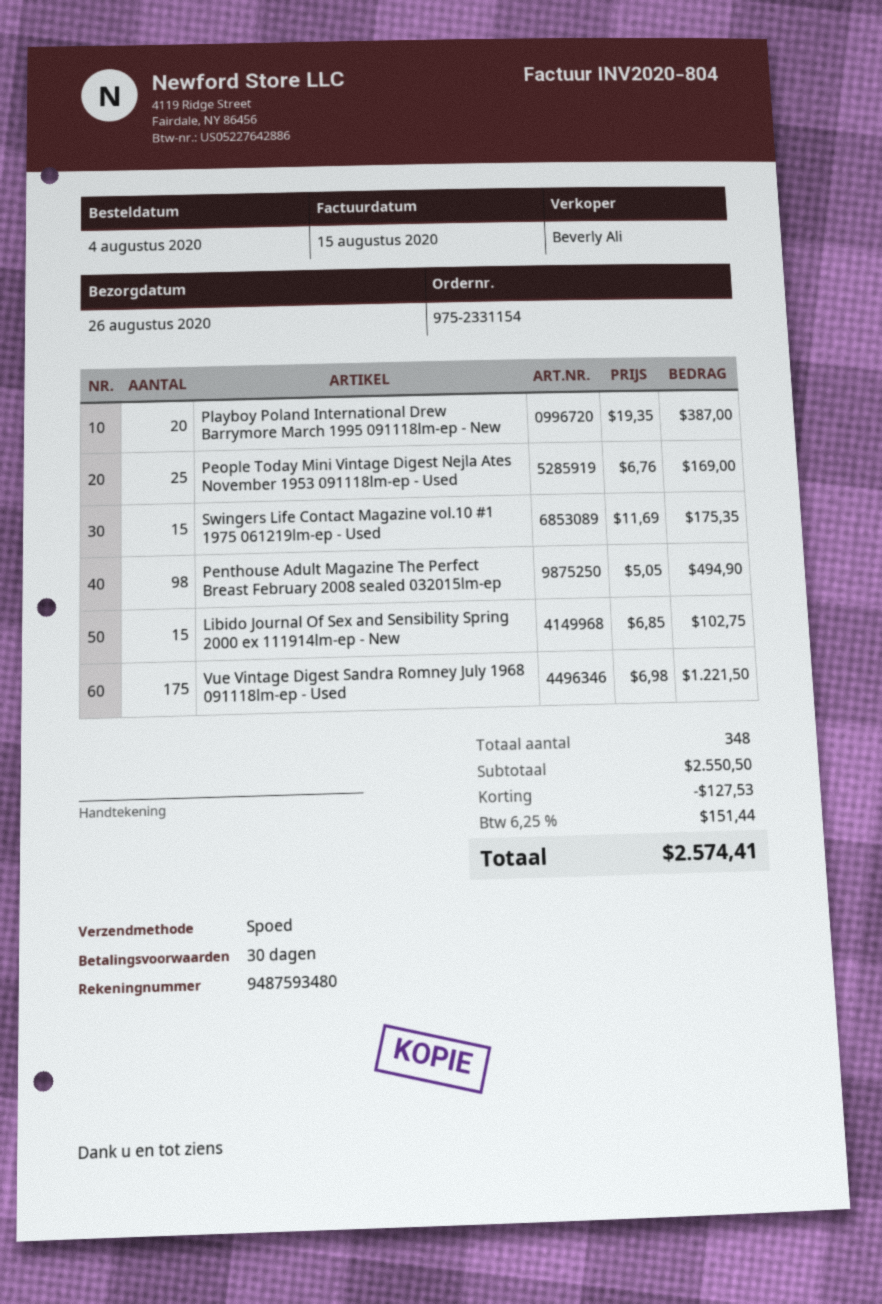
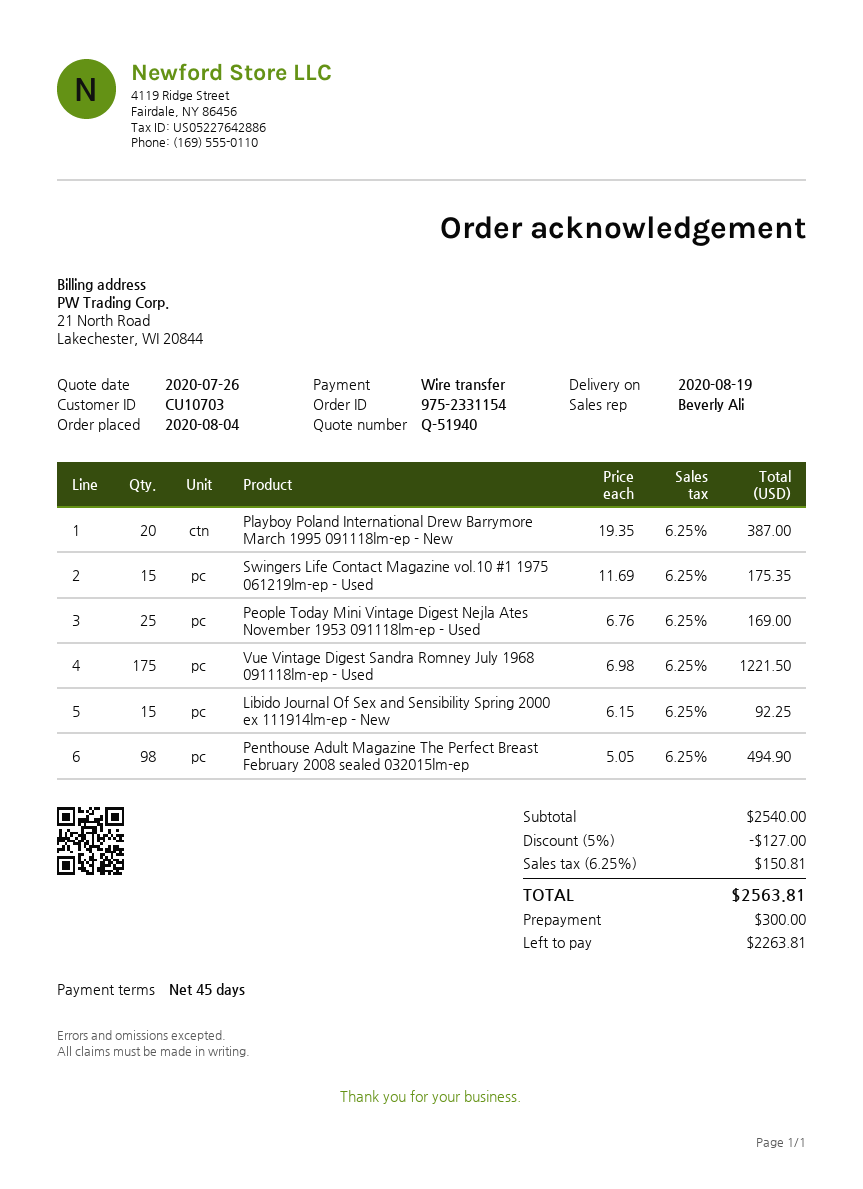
delivery date: 2020-08-26 -> 2020-08-19
payment terms: 30 days -> 45 days
Libido Journal Of Sex and Sensibility Spring 2000 ex 111914lm-ep - New: 15 x 6.85 = 102.75 -> 15 x 6.15 = 92.25
subtotal: 2550.50 -> 2540.00
discount: 127.53 -> 127.00
tax: 6.25% = 151.44 -> 6.25% = 150.81
total: 2574.41 -> 2563.81

